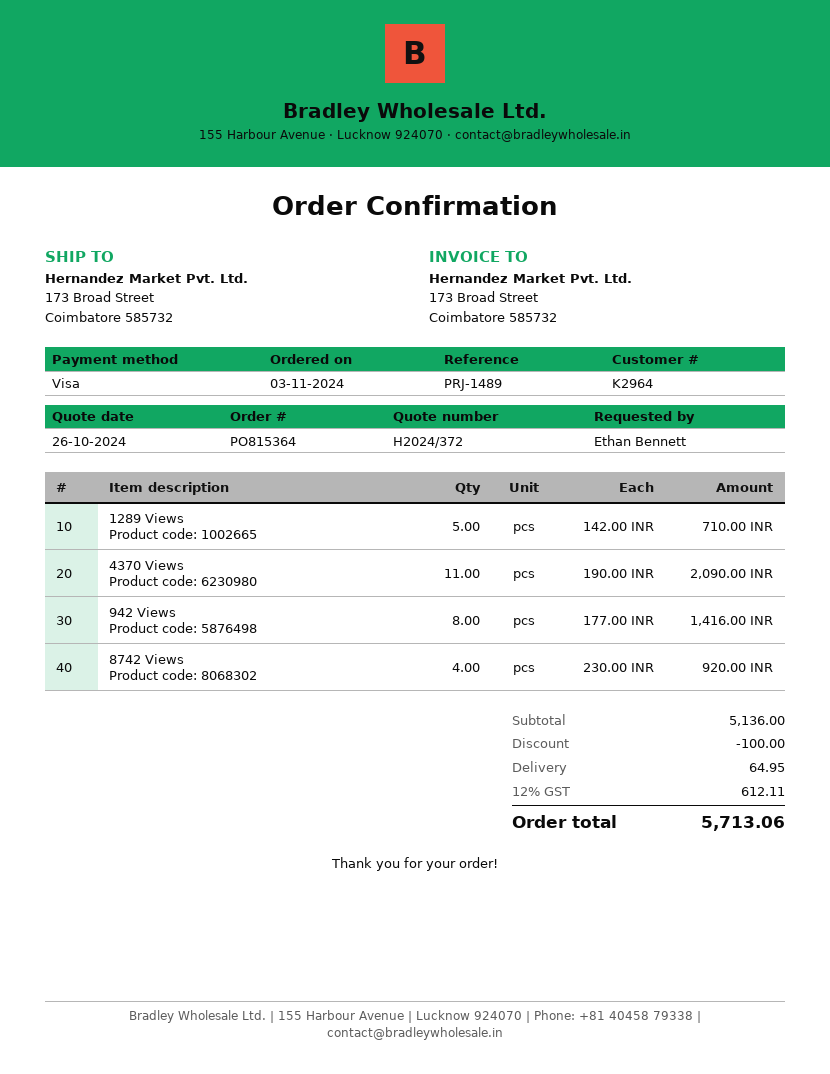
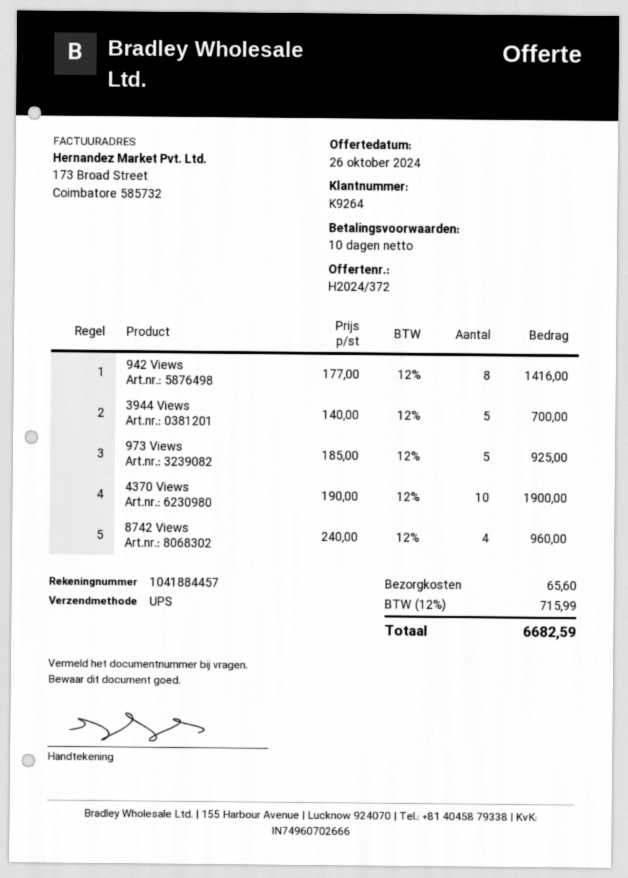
customer number: K2964 -> K9264
1289 Views: 5 x 142.00 = 710.00 -> none
4370 Views: 11 x 190.00 = 2090.00 -> 10 x 190.00 = 1900.00
8742 Views: 4 x 230.00 = 920.00 -> 4 x 240.00 = 960.00
3944 Views: none -> 5 x 140.00 = 700.00
973 Views: none -> 5 x 185.00 = 925.00
discount: 100.00 -> none
shipping: 64.95 -> 65.60
tax: 12% = 612.11 -> 12% = 715.99
total: 5713.06 -> 6682.59

